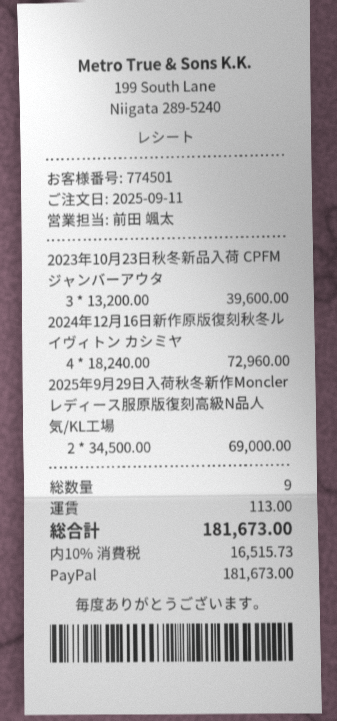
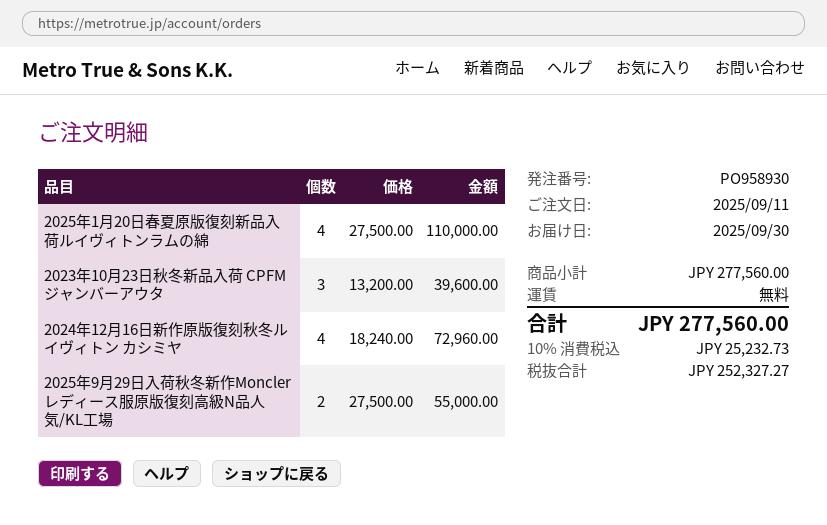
2025年9月29日入荷秋冬新作Monclerレディース服原版復刻高級N品人気/KL工場: 2 x 34500.00 = 69000.00 -> 2 x 27500.00 = 55000.00
2025年1月20日春夏原版復刻新品入荷ルイヴィトンラムの綿: none -> 4 x 27500.00 = 110000.00
shipping: 113.00 -> 0.00
tax: 10% = 16515.73 -> 10% = 25232.73
total: 181673.00 -> 277560.00

